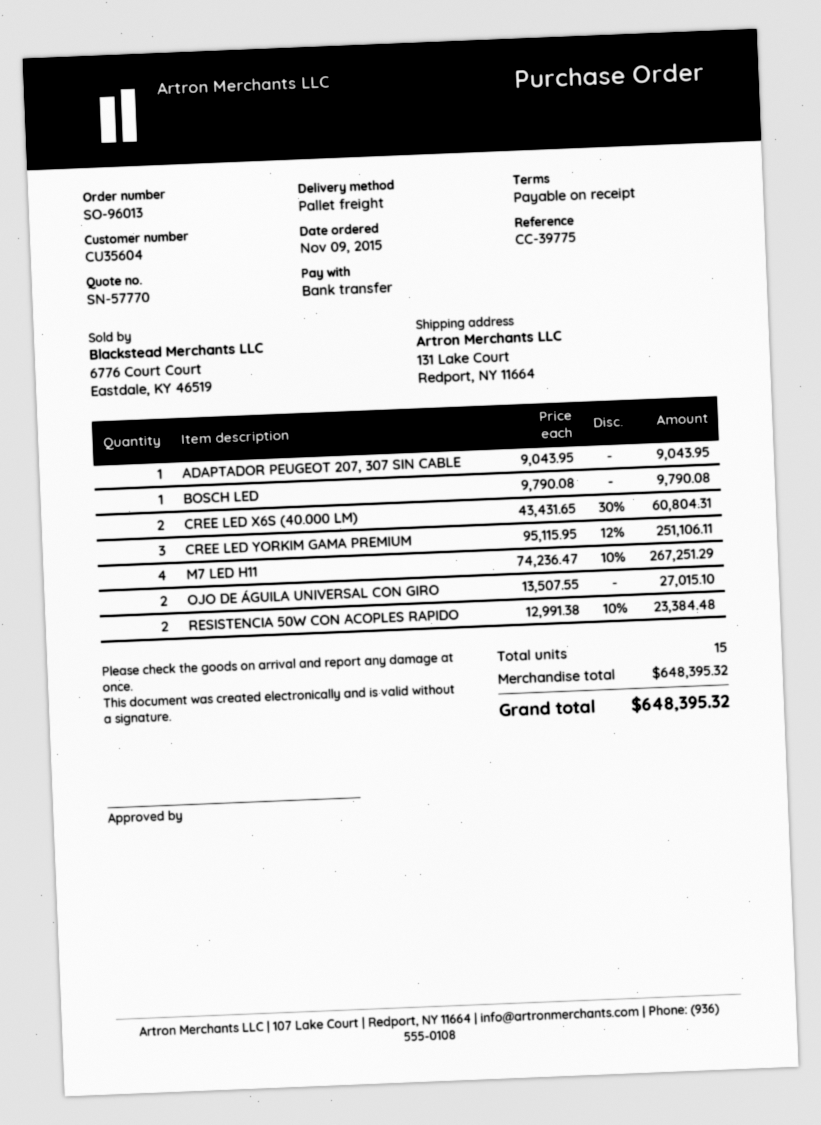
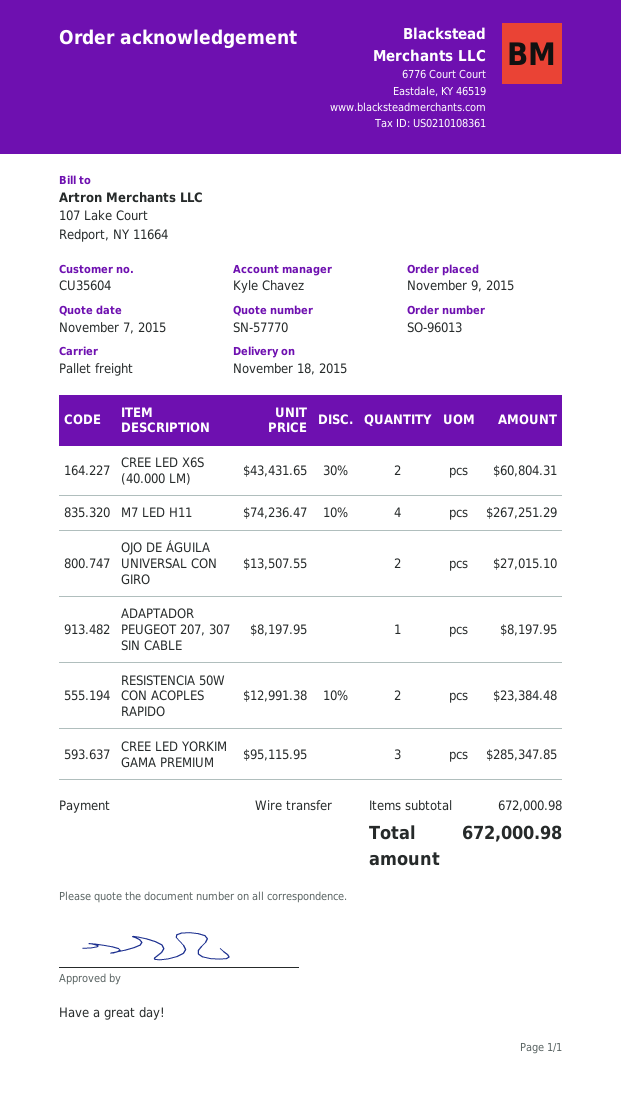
ADAPTADOR PEUGEOT 207, 307 SIN CABLE: 1 x 9043.95 = 9043.95 -> 1 x 8197.95 = 8197.95
BOSCH LED: 1 x 9790.08 = 9790.08 -> none
CREE LED YORKIM GAMA PREMIUM: 3 x 95115.95 - 12% = 251106.11 -> 3 x 95115.95 = 285347.85
subtotal: 648395.32 -> 672000.98
total: 648395.32 -> 672000.98

